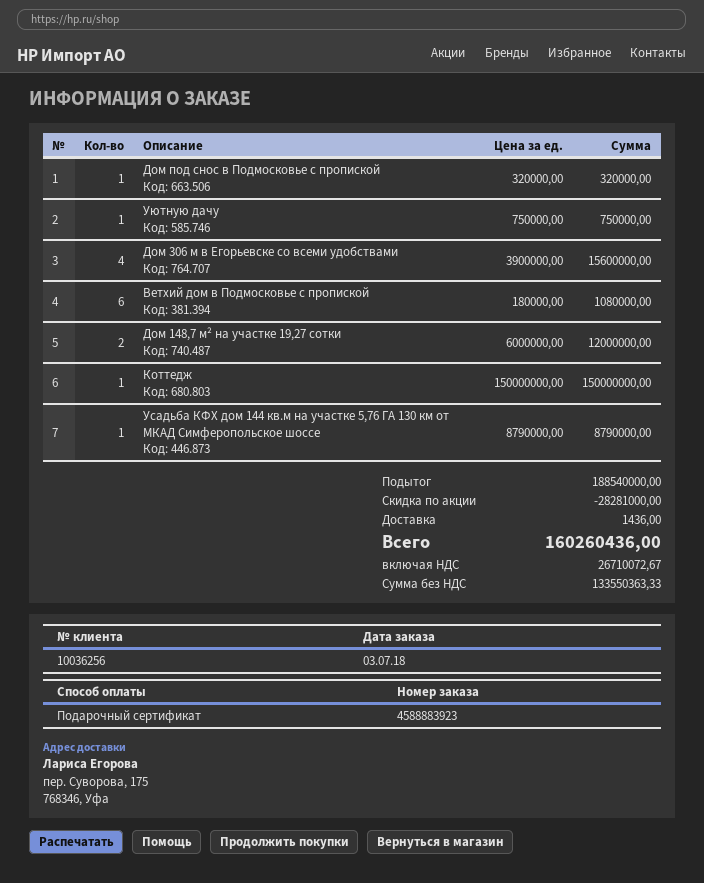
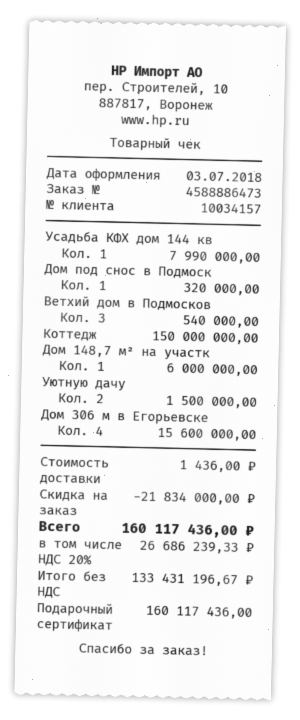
order number: 4588883923 -> 4588886473
customer number: 10036256 -> 10034157
Уютную дачу: 1 for 750000.00 -> 2 for 1500000.00
Ветхий дом в Подмосковье с пропиской: 6 for 1080000.00 -> 3 for 540000.00
Дом 148,7 м² на участке 19,27 сотки: 2 for 12000000.00 -> 1 for 6000000.00
Усадьба КФХ дом 144 кв.м на участке 5,76 ГА 130 км от МКАД Симферопольское шоссе: 1 for 8790000.00 -> 1 for 7990000.00
discount: 28281000.00 -> 21834000.00
net: 133550363.33 -> 133431196.67
tax: 26710072.67 -> 26686239.33
total: 160260436.00 -> 160117436.00

